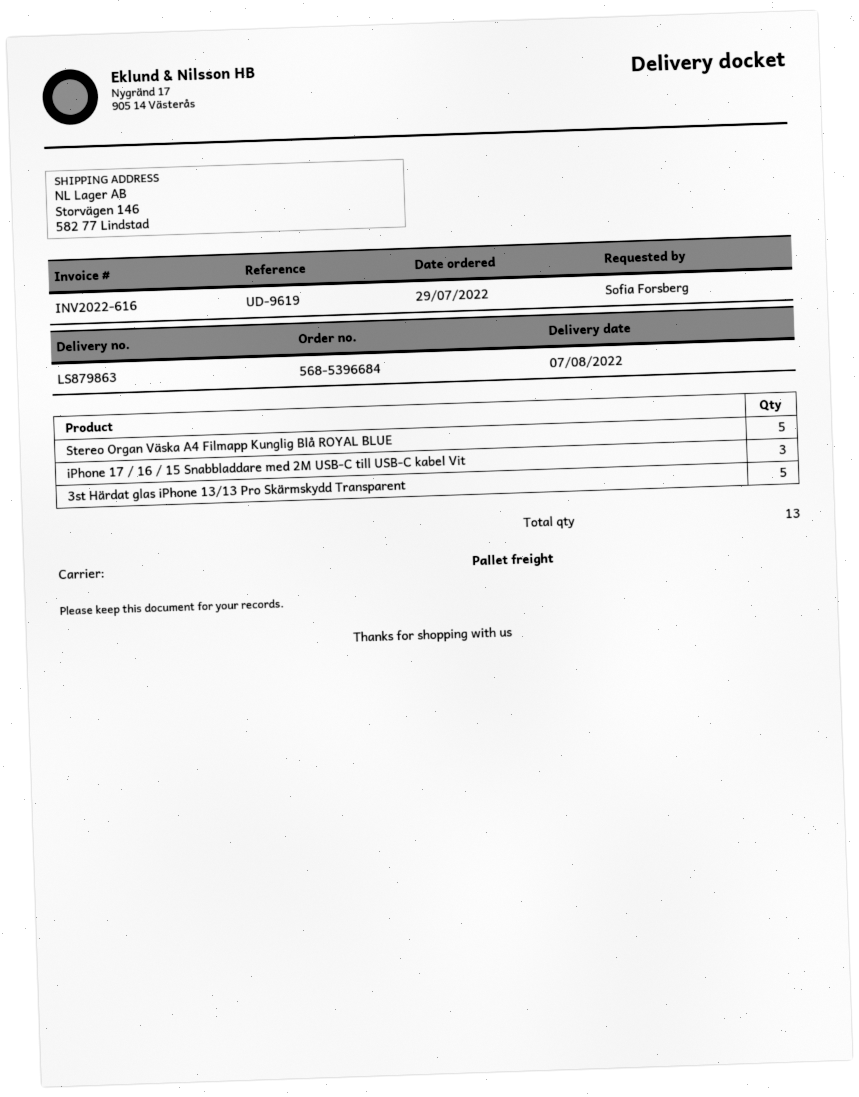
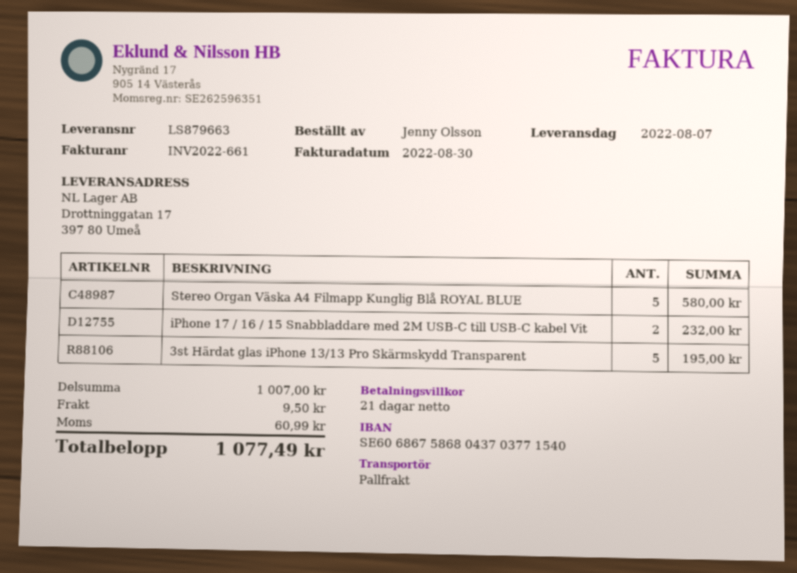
delivery note number: LS879863 -> LS879663
invoice number: INV2022-616 -> INV2022-661
ordered by: Sofia Forsberg -> Jenny Olsson
ship to: Storvägen 146, 582 77 Lindstad -> Drottninggatan 17, 397 80 Umeå
iPhone 17 / 16 / 15 Snabbladdare med 2M USB-C till USB-C kabel Vit: 3 -> 2

